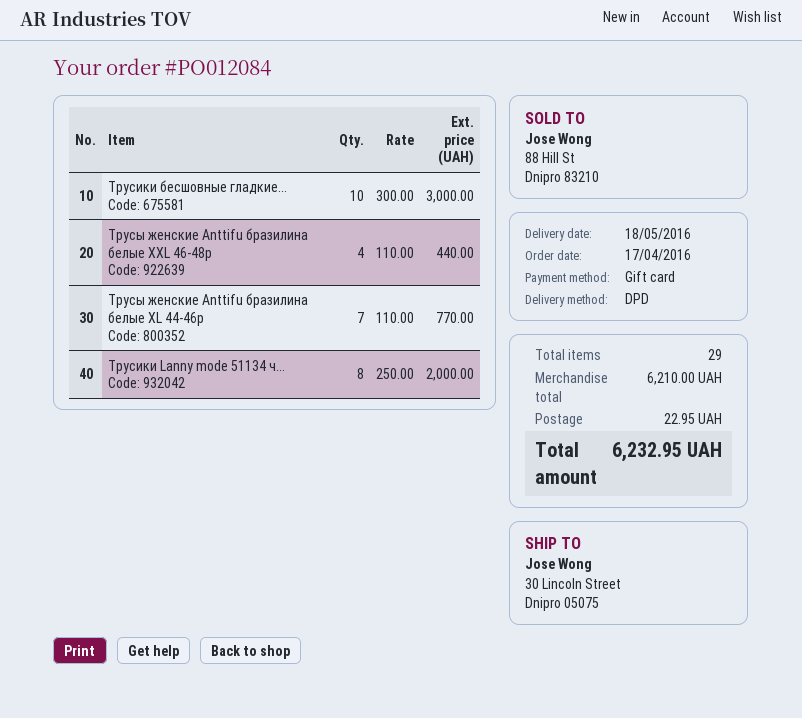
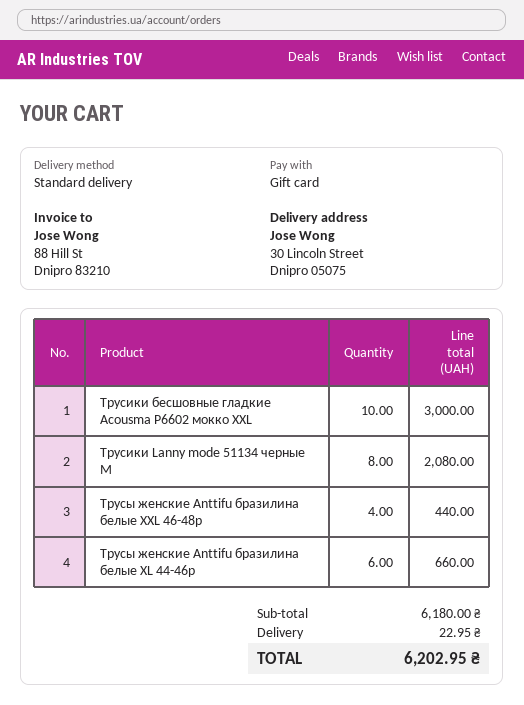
shipping method: DPD -> standard
Трусы женские Anttifu бразилина белые XL 44-46р: 7 for 770.00 -> 6 for 660.00
Трусики Lanny mode 51134 ч...: 8 for 2000.00 -> 8 for 2080.00
subtotal: 6210.00 -> 6180.00
total: 6232.95 -> 6202.95

